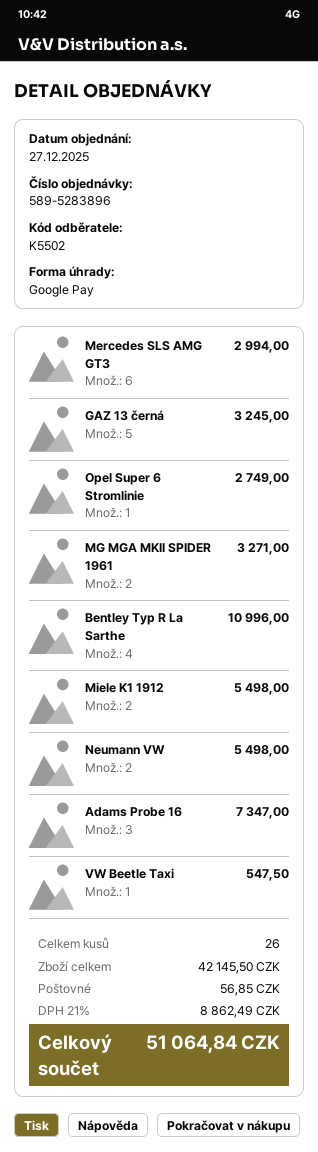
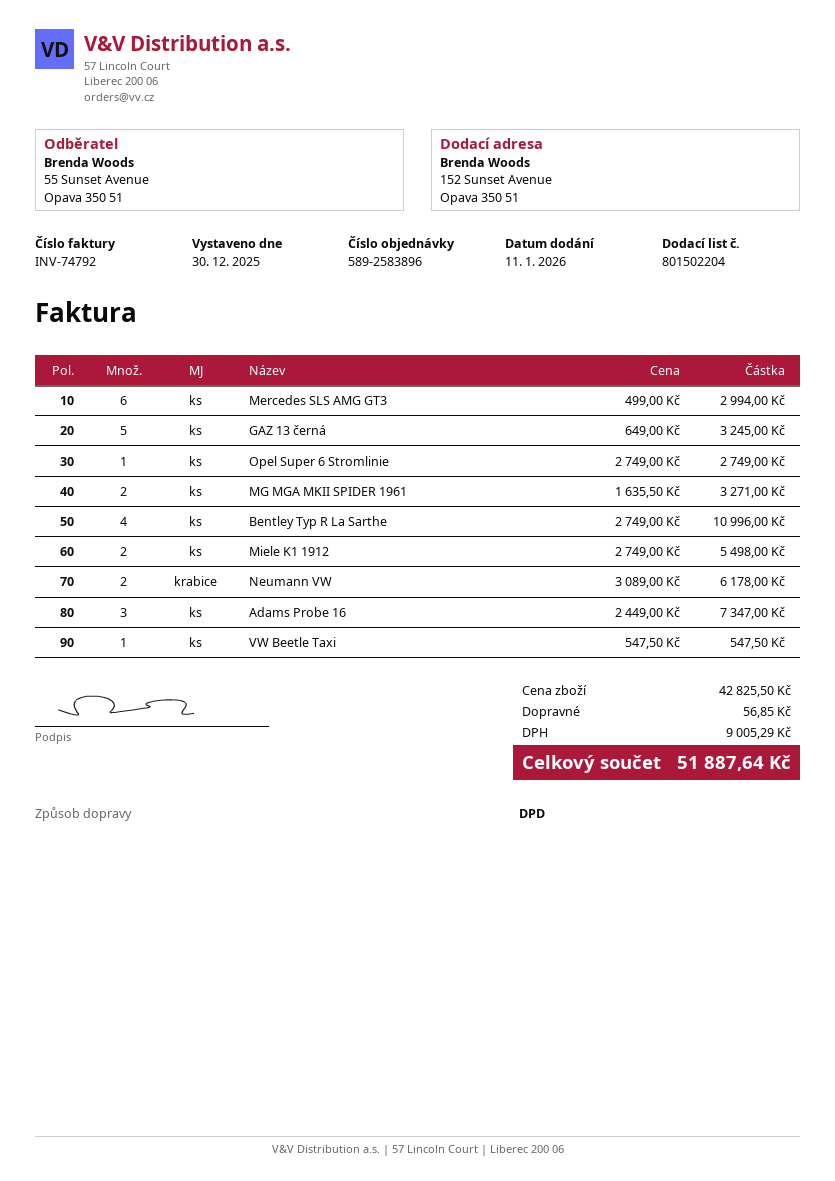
order number: 589-5283896 -> 589-2583896
Neumann VW: 2 for 5498.00 -> 2 for 6178.00
subtotal: 42145.50 -> 42825.50
tax: 8862.49 -> 9005.29
total: 51064.84 -> 51887.64

